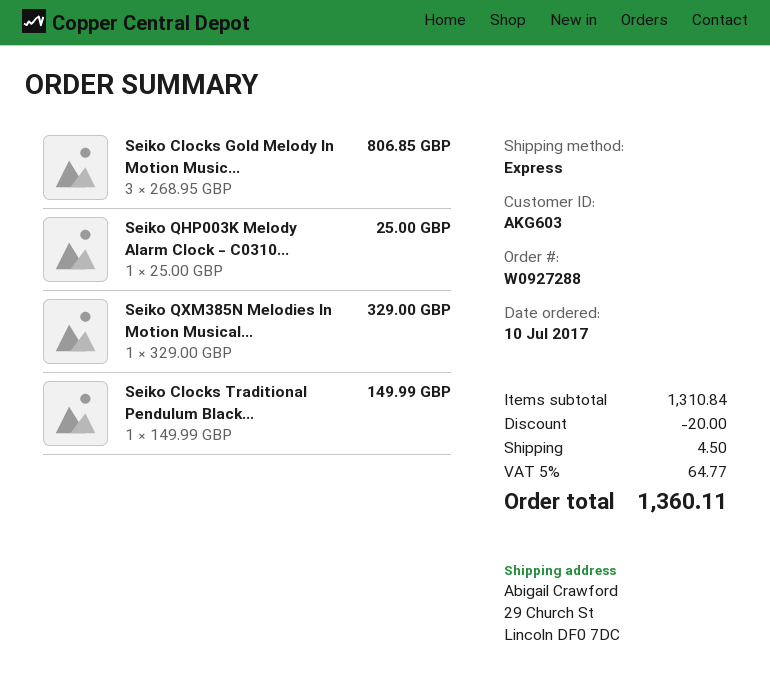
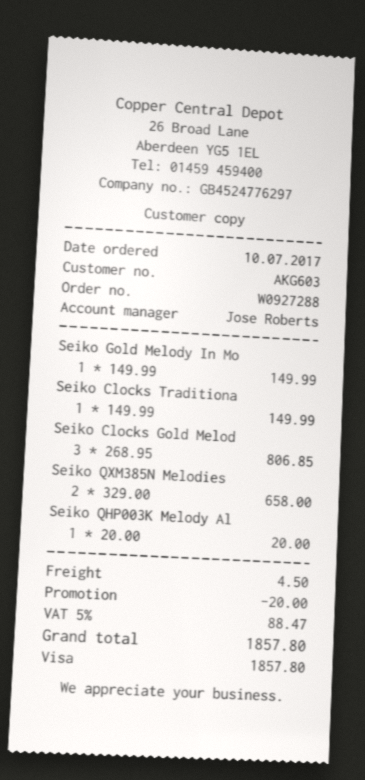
Seiko QHP003K Melody Alarm Clock - C0310...: 1 x 25.00 = 25.00 -> 1 x 20.00 = 20.00
Seiko QXM385N Melodies In Motion Musical...: 1 x 329.00 = 329.00 -> 2 x 329.00 = 658.00
Seiko Gold Melody In Mo: none -> 1 x 149.99 = 149.99
tax: 5% = 64.77 -> 5% = 88.47
total: 1360.11 -> 1857.80

